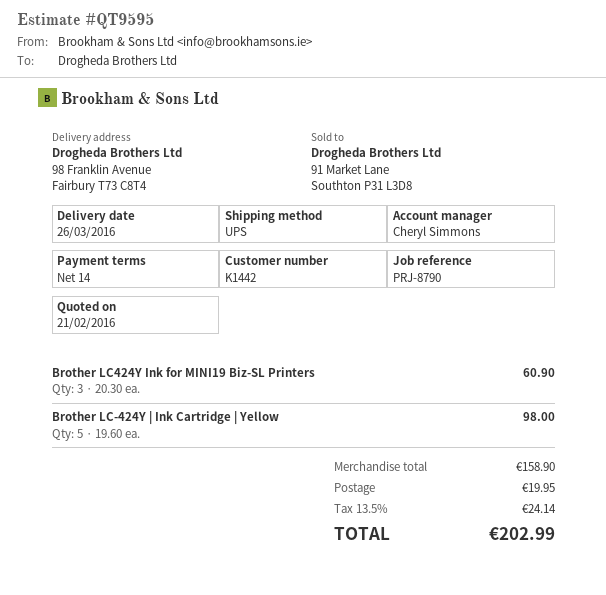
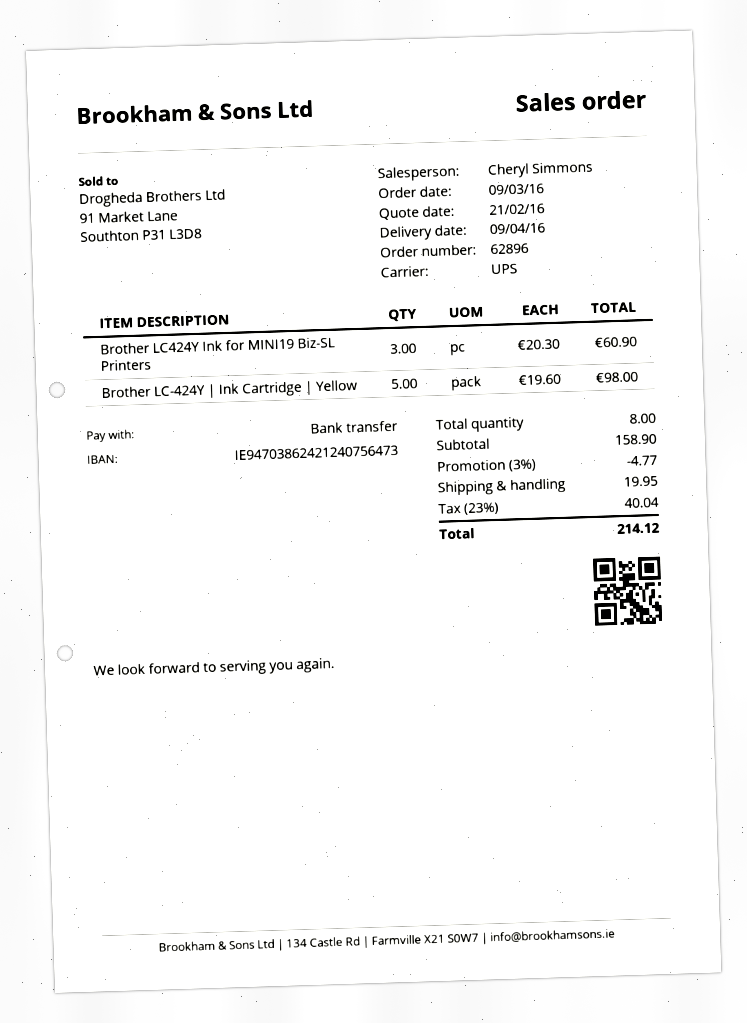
delivery date: 2016-03-26 -> 2016-04-09
discount: none -> 3% = 4.77
tax: 13.5% = 24.14 -> 23% = 40.04
total: 202.99 -> 214.12

